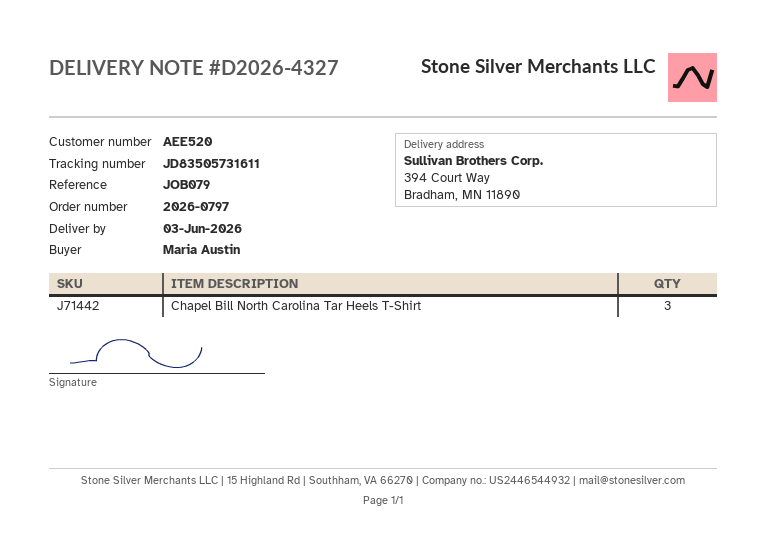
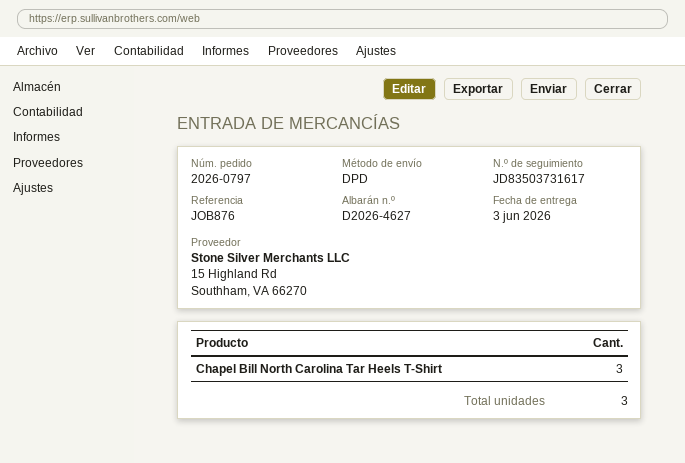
delivery note number: D2026-4327 -> D2026-4627
reference: JOB079 -> JOB876
tracking number: JD83505731611 -> JD83503731617

